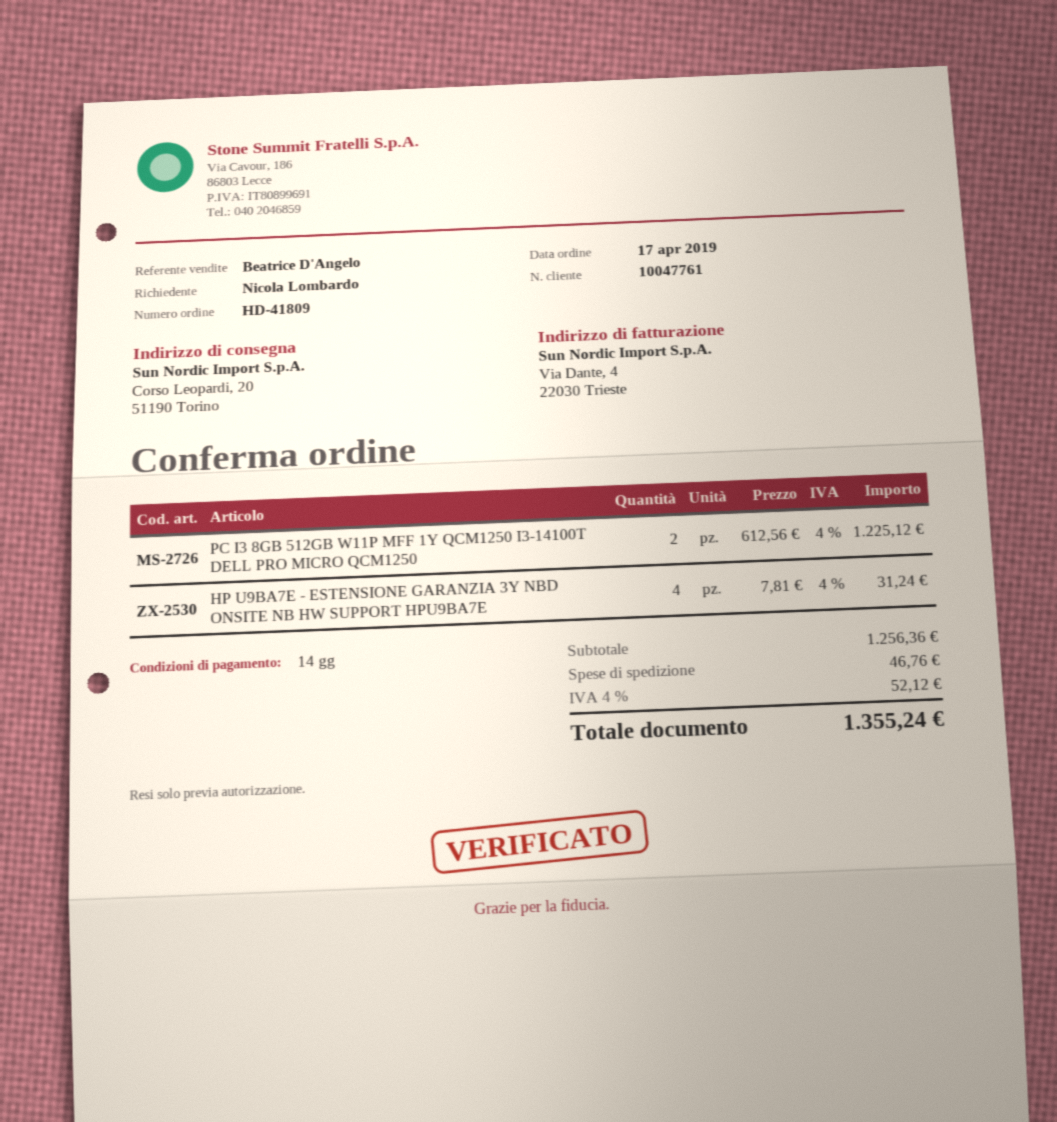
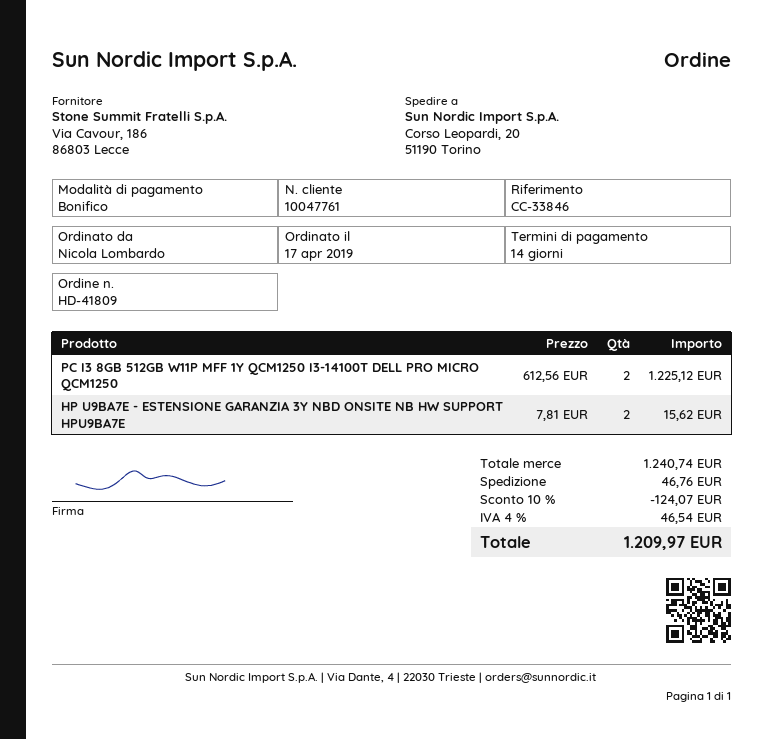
HP U9BA7E - ESTENSIONE GARANZIA 3Y NBD ONSITE NB HW SUPPORT HPU9BA7E: 4 x 7.81 = 31.24 -> 2 x 7.81 = 15.62
subtotal: 1256.36 -> 1240.74
discount: none -> 10% = 124.07
tax: 4% = 52.12 -> 4% = 46.54
total: 1355.24 -> 1209.97

